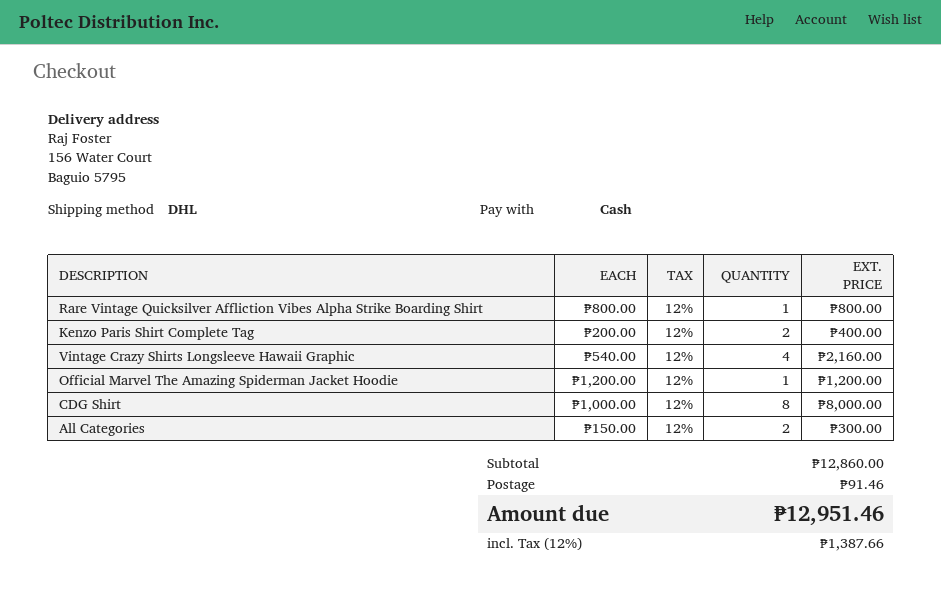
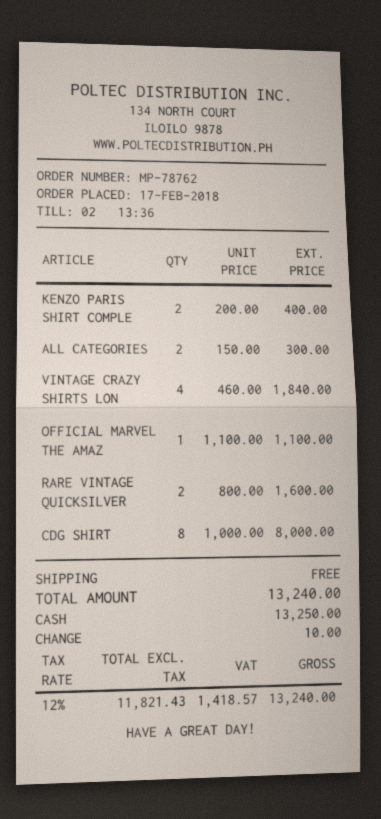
Rare Vintage Quicksilver Affliction Vibes Alpha Strike Boarding Shirt: 1 x 800.00 = 800.00 -> 2 x 800.00 = 1600.00
Vintage Crazy Shirts Longsleeve Hawaii Graphic: 4 x 540.00 = 2160.00 -> 4 x 460.00 = 1840.00
Official Marvel The Amazing Spiderman Jacket Hoodie: 1 x 1200.00 = 1200.00 -> 1 x 1100.00 = 1100.00
shipping: 91.46 -> 0.00
tax: 12% = 1387.66 -> 12% = 1418.57
total: 12951.46 -> 13240.00

